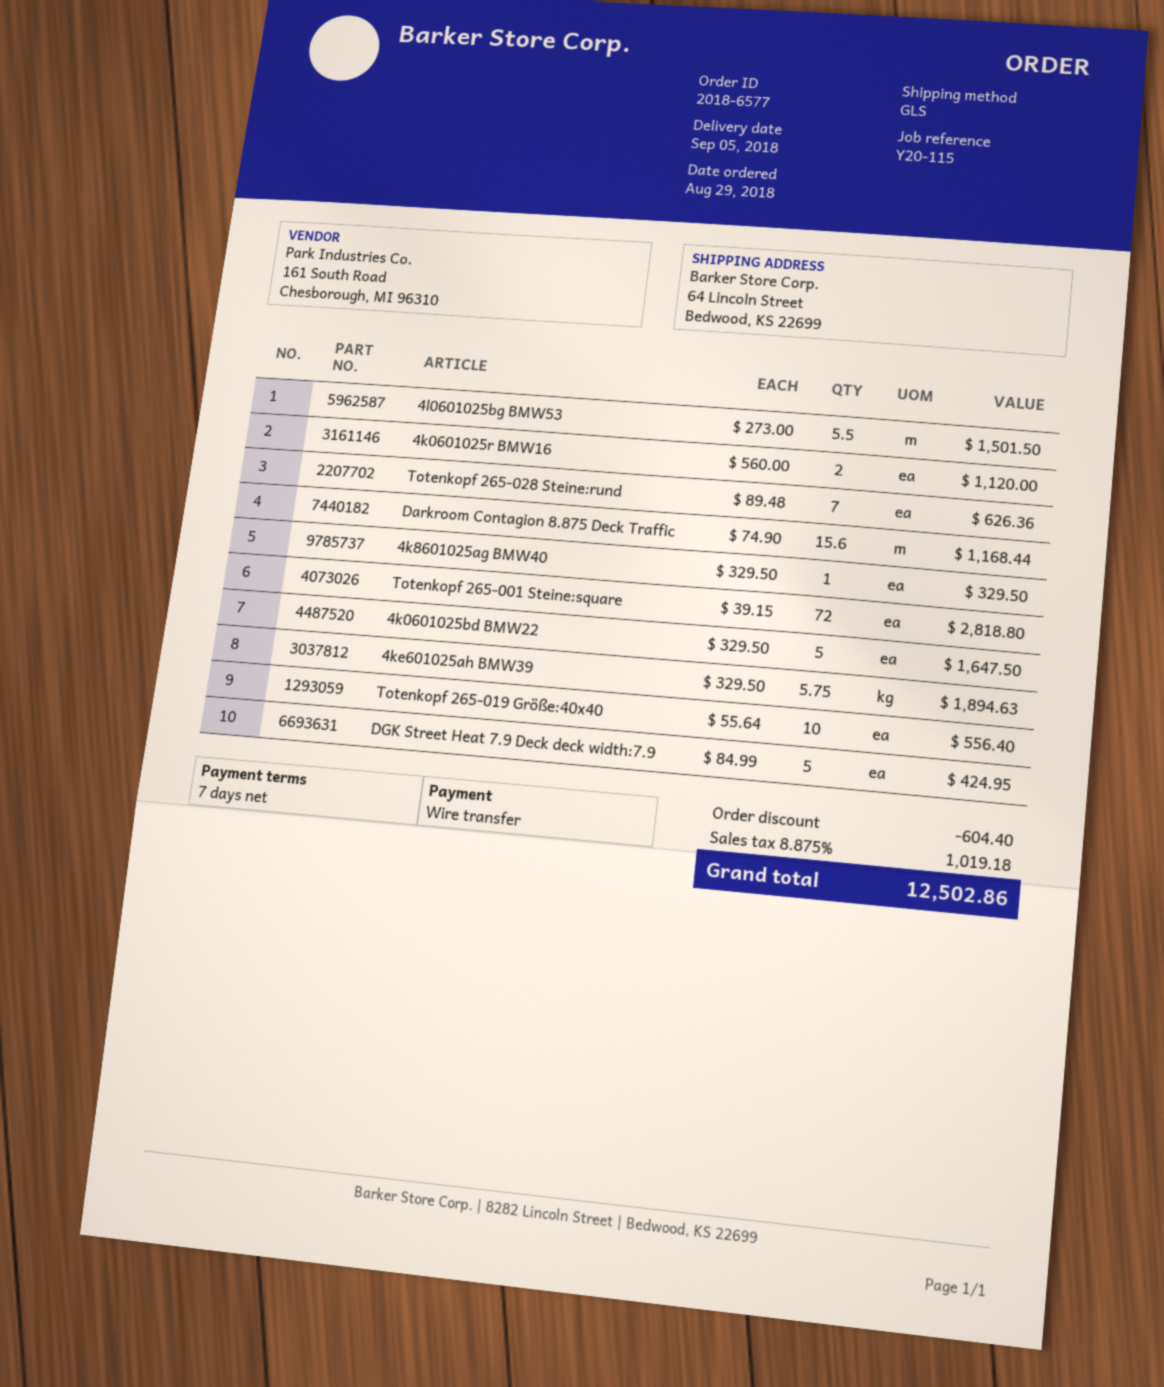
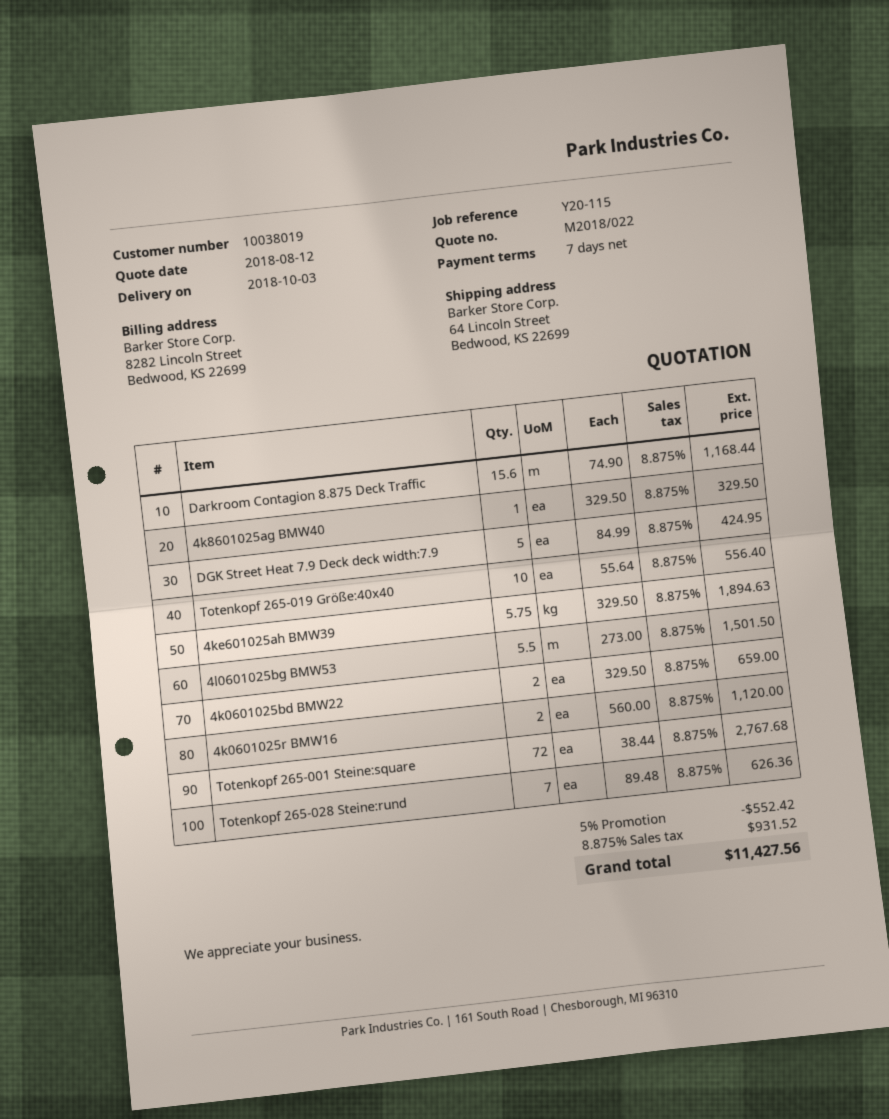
delivery date: 2018-09-05 -> 2018-10-03
Totenkopf 265-001 Steine:square: 72 x 39.15 = 2818.80 -> 72 x 38.44 = 2767.68
4k0601025bd BMW22: 5 x 329.50 = 1647.50 -> 2 x 329.50 = 659.00
discount: 604.40 -> 552.42
tax: 8.875% = 1019.18 -> 8.875% = 931.52
total: 12502.86 -> 11427.56

